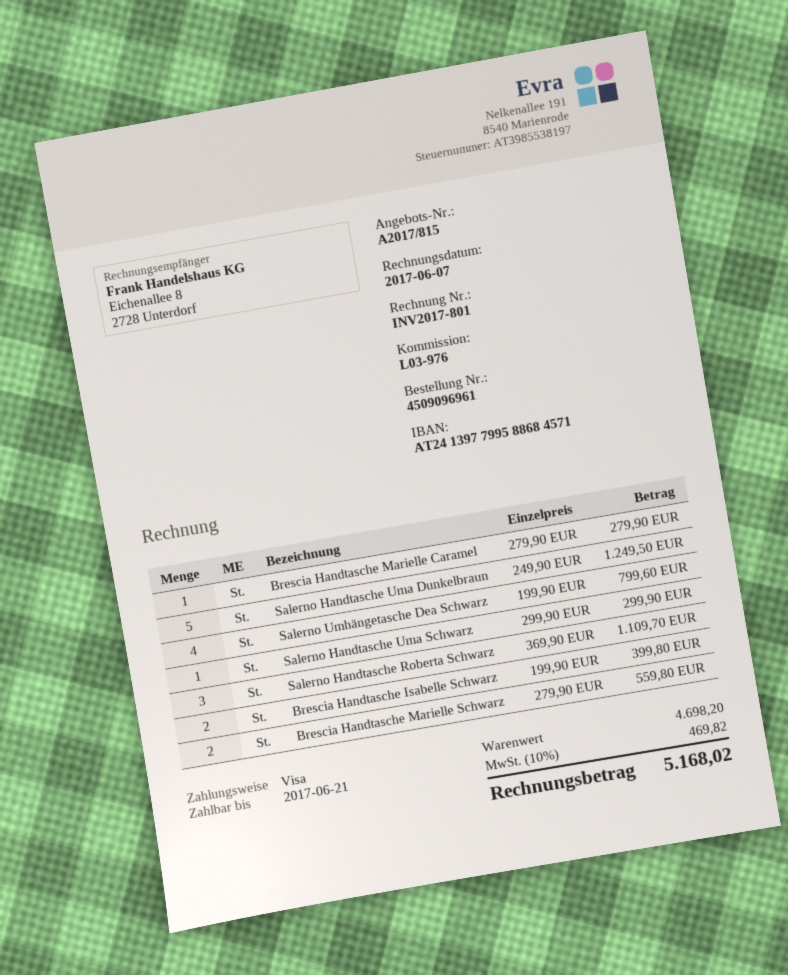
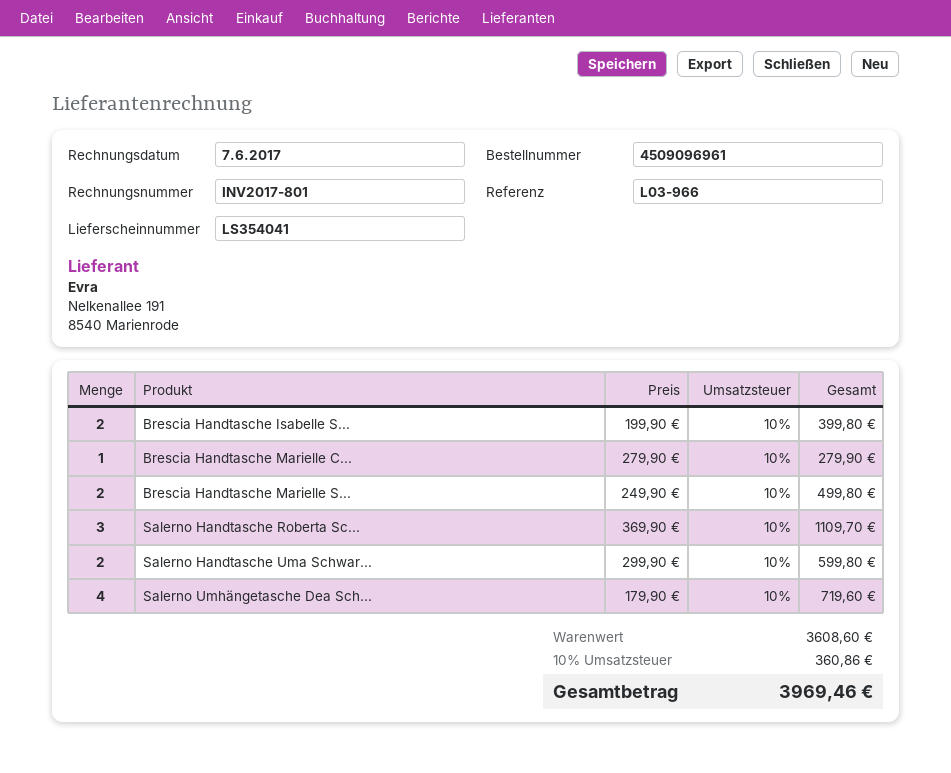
reference: L03-976 -> L03-966
Salerno Handtasche Uma Dunkelbraun: 5 x 249.90 = 1249.50 -> none
Salerno Umhängetasche Dea Schwarz: 4 x 199.90 = 799.60 -> 4 x 179.90 = 719.60
Salerno Handtasche Uma Schwarz: 1 x 299.90 = 299.90 -> 2 x 299.90 = 599.80
Brescia Handtasche Marielle Schwarz: 2 x 279.90 = 559.80 -> 2 x 249.90 = 499.80
subtotal: 4698.20 -> 3608.60
tax: 10% = 469.82 -> 10% = 360.86
total: 5168.02 -> 3969.46

